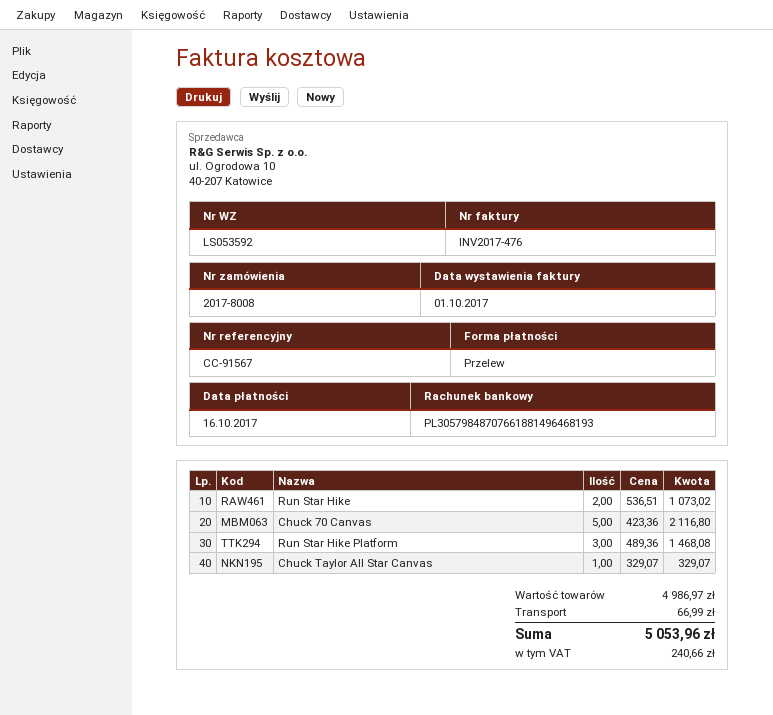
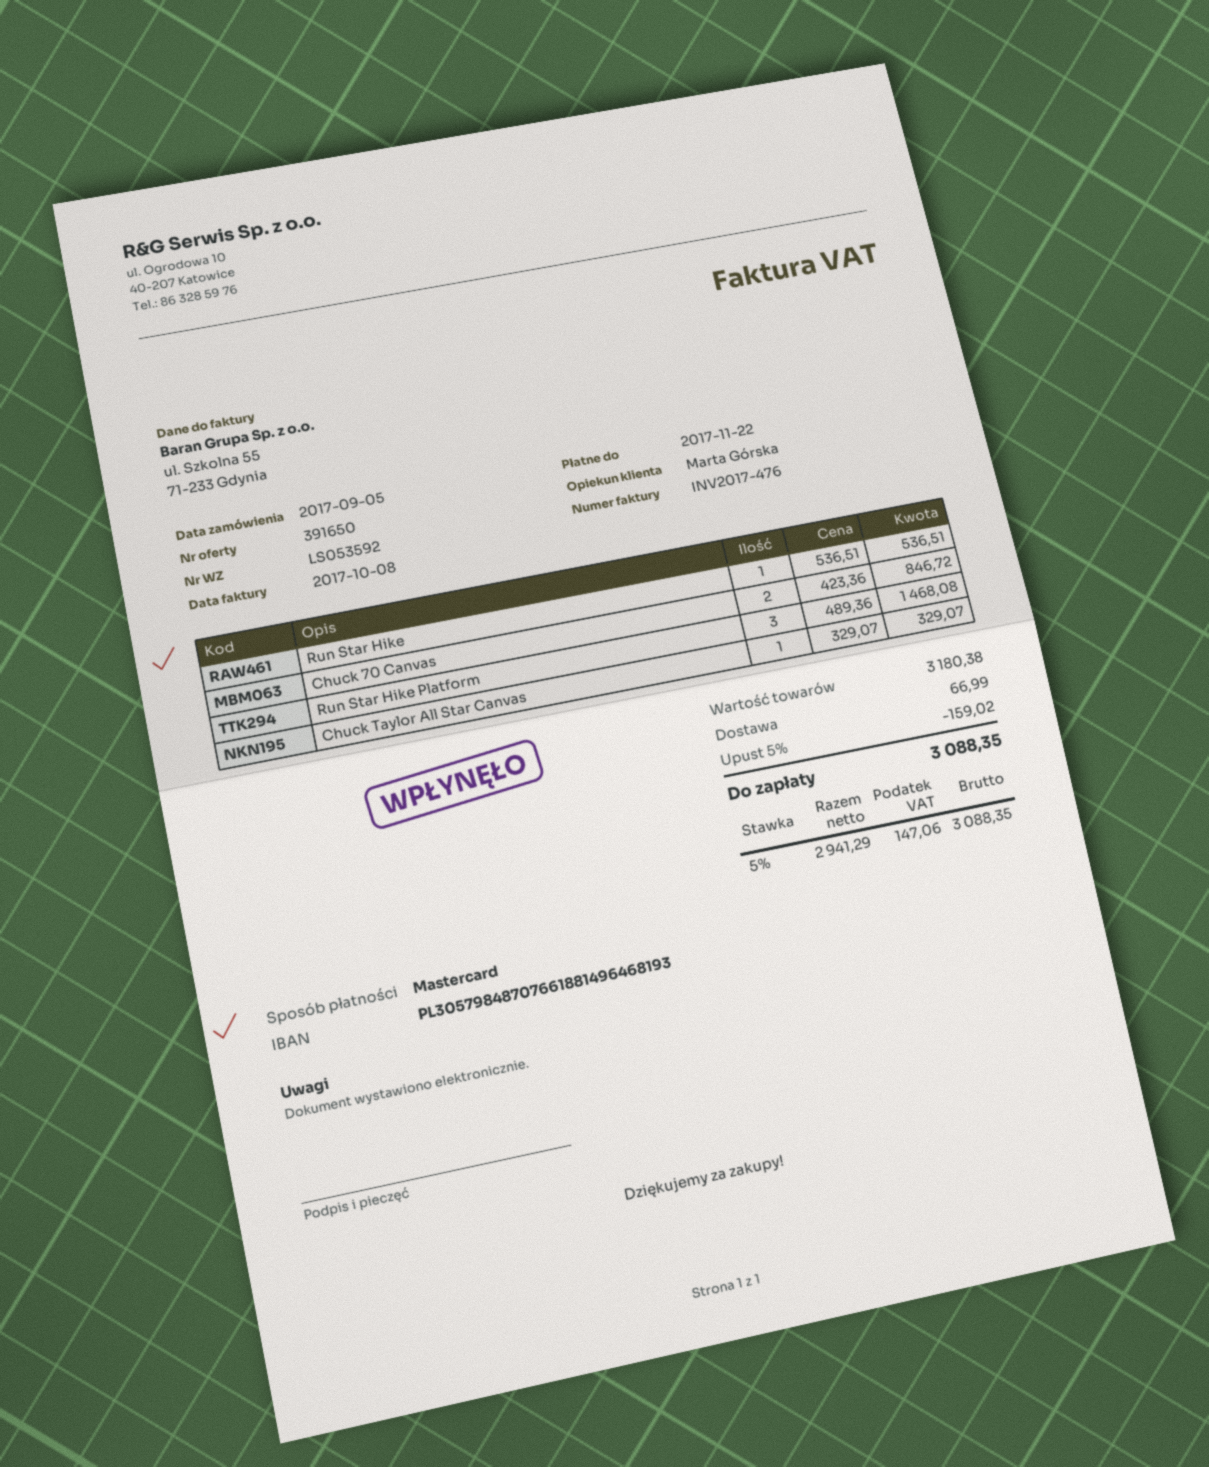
invoice date: 2017-10-01 -> 2017-10-08
due date: 2017-10-16 -> 2017-11-22
payment method: bank transfer -> Mastercard
Run Star Hike: 2 x 536.51 = 1073.02 -> 1 x 536.51 = 536.51
Chuck 70 Canvas: 5 x 423.36 = 2116.80 -> 2 x 423.36 = 846.72
subtotal: 4986.97 -> 3180.38
discount: none -> 5% = 159.02
tax: 240.66 -> 147.06
total: 5053.96 -> 3088.35

